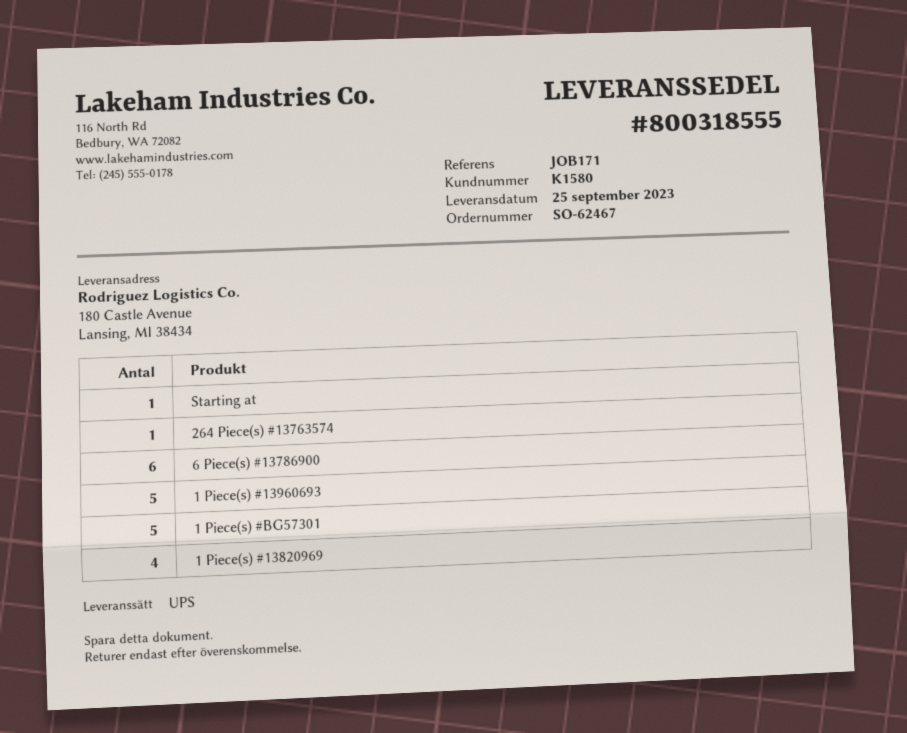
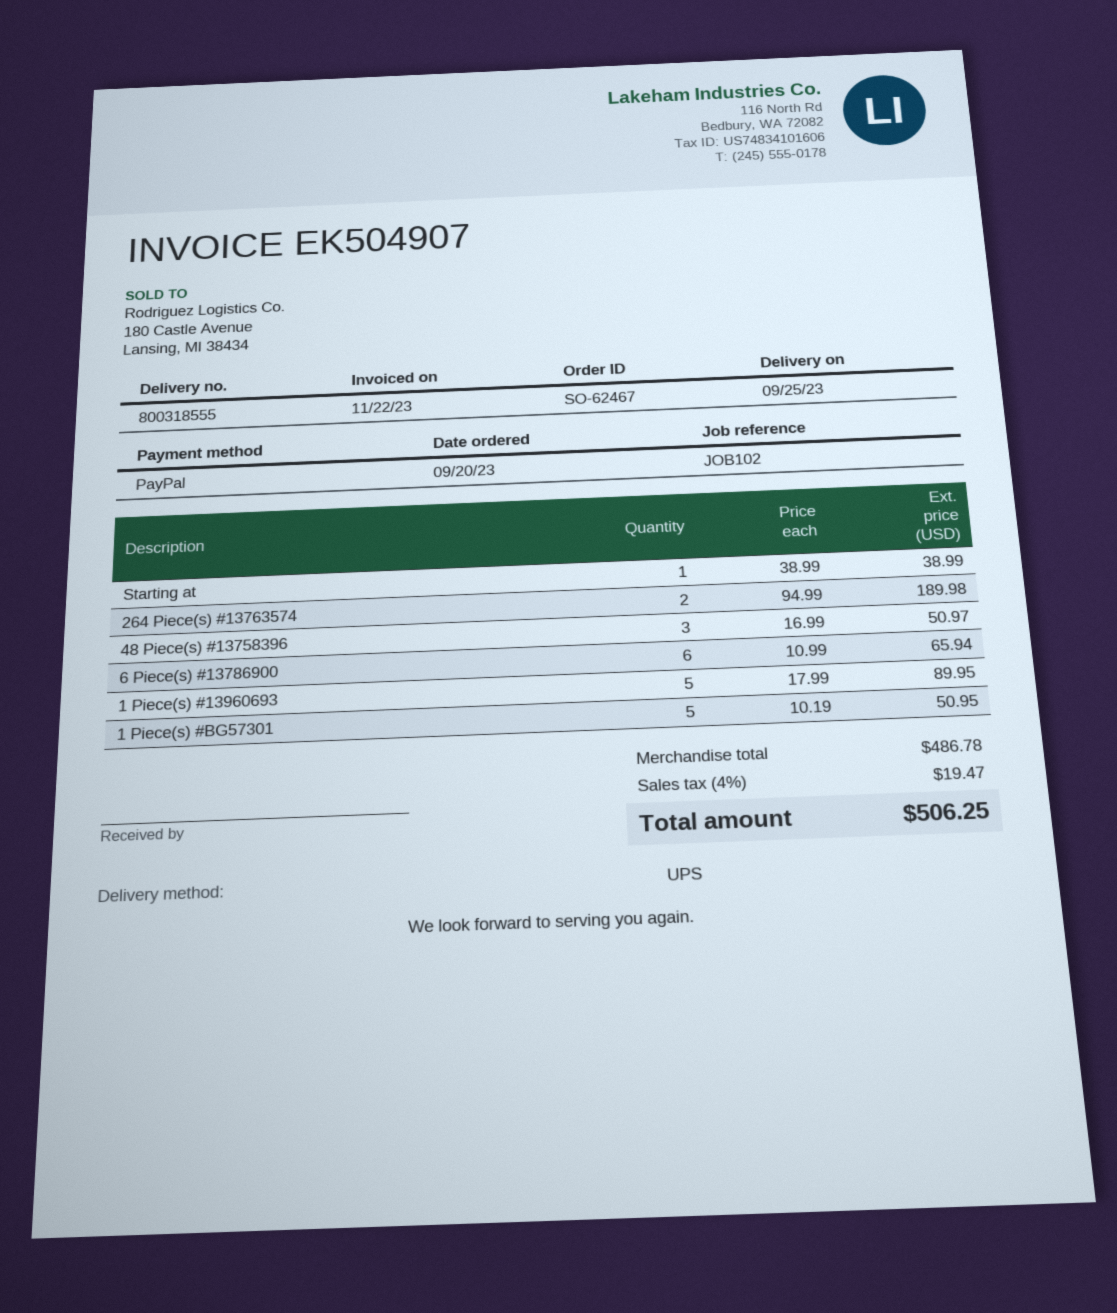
reference: JOB171 -> JOB102
264 Piece(s) #13763574: 1 -> 2
1 Piece(s) #13820969: 4 -> none
48 Piece(s) #13758396: none -> 3

